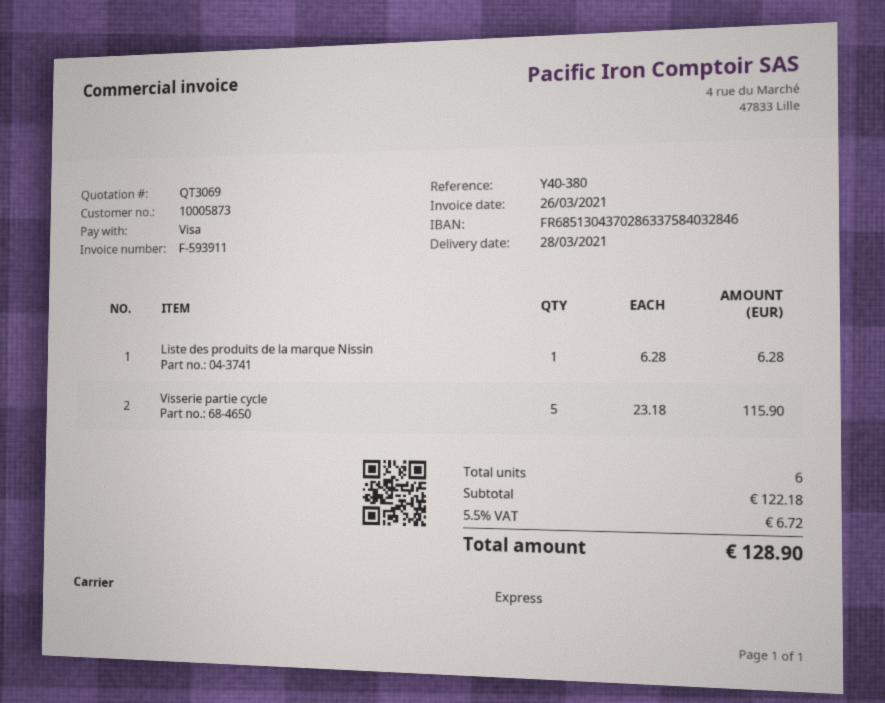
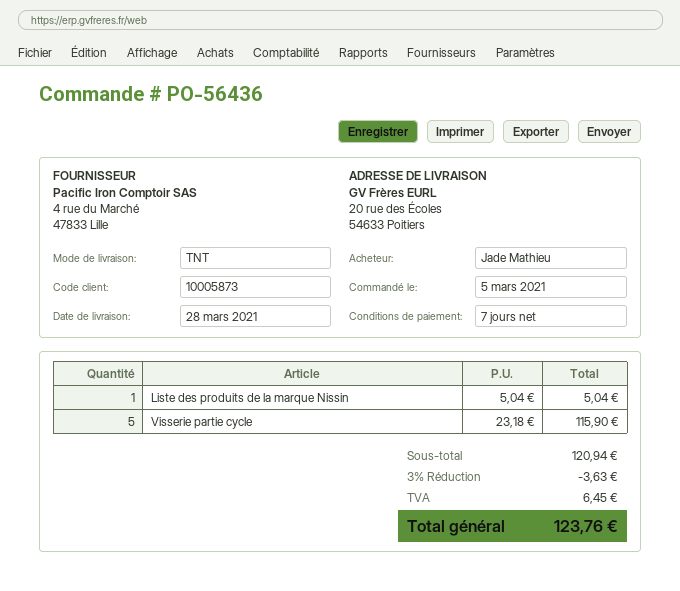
shipping method: express -> TNT
Liste des produits de la marque Nissin: 1 x 6.28 = 6.28 -> 1 x 5.04 = 5.04
subtotal: 122.18 -> 120.94
discount: none -> 3% = 3.63
tax: 6.72 -> 6.45
total: 128.90 -> 123.76

